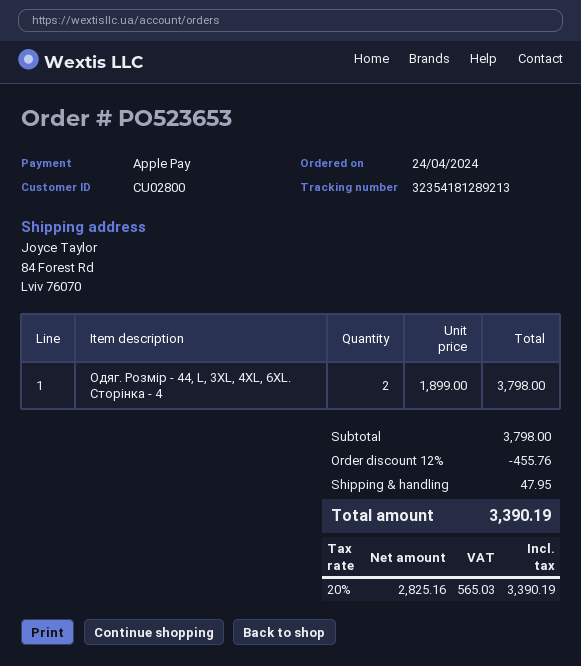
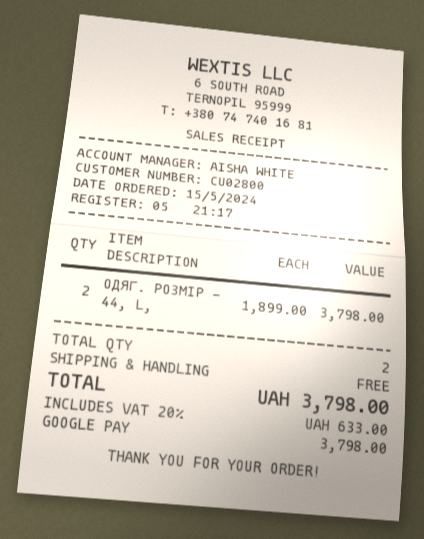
order date: 2024-04-24 -> 2024-05-15
payment method: Apple Pay -> Google Pay
discount: 12% = 455.76 -> none
shipping: 47.95 -> 0.00
tax: 20% = 565.03 -> 20% = 633.00
total: 3390.19 -> 3798.00

